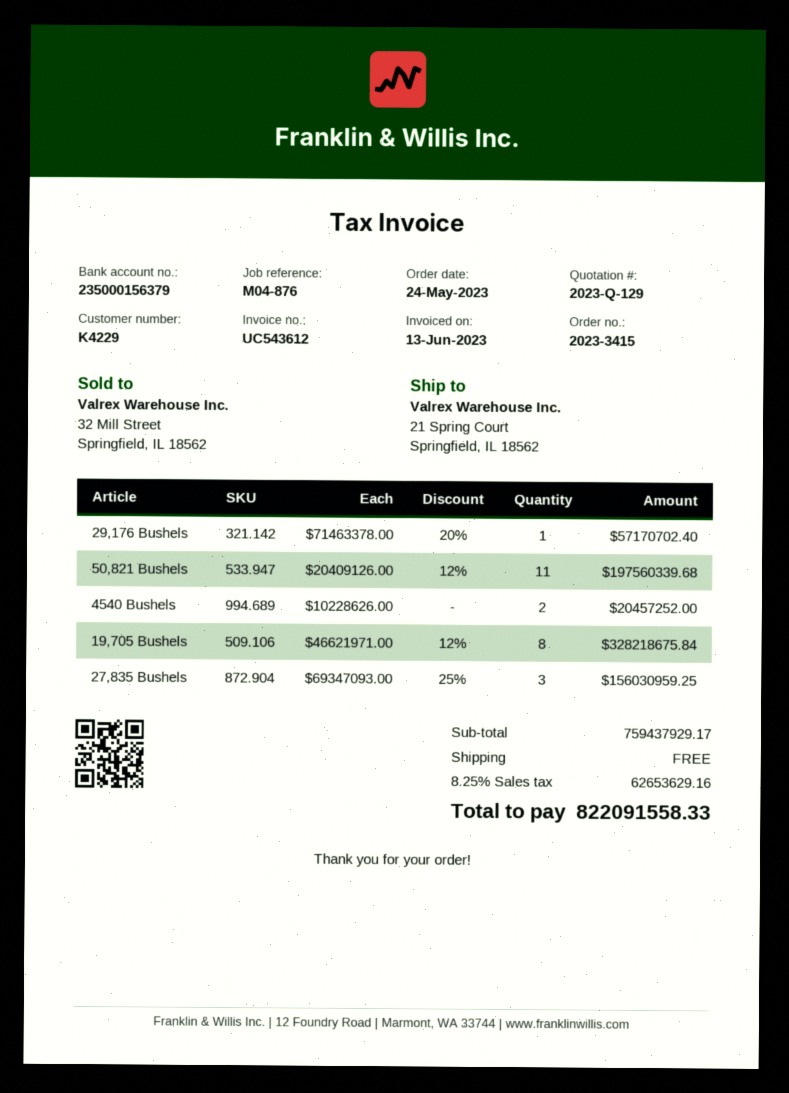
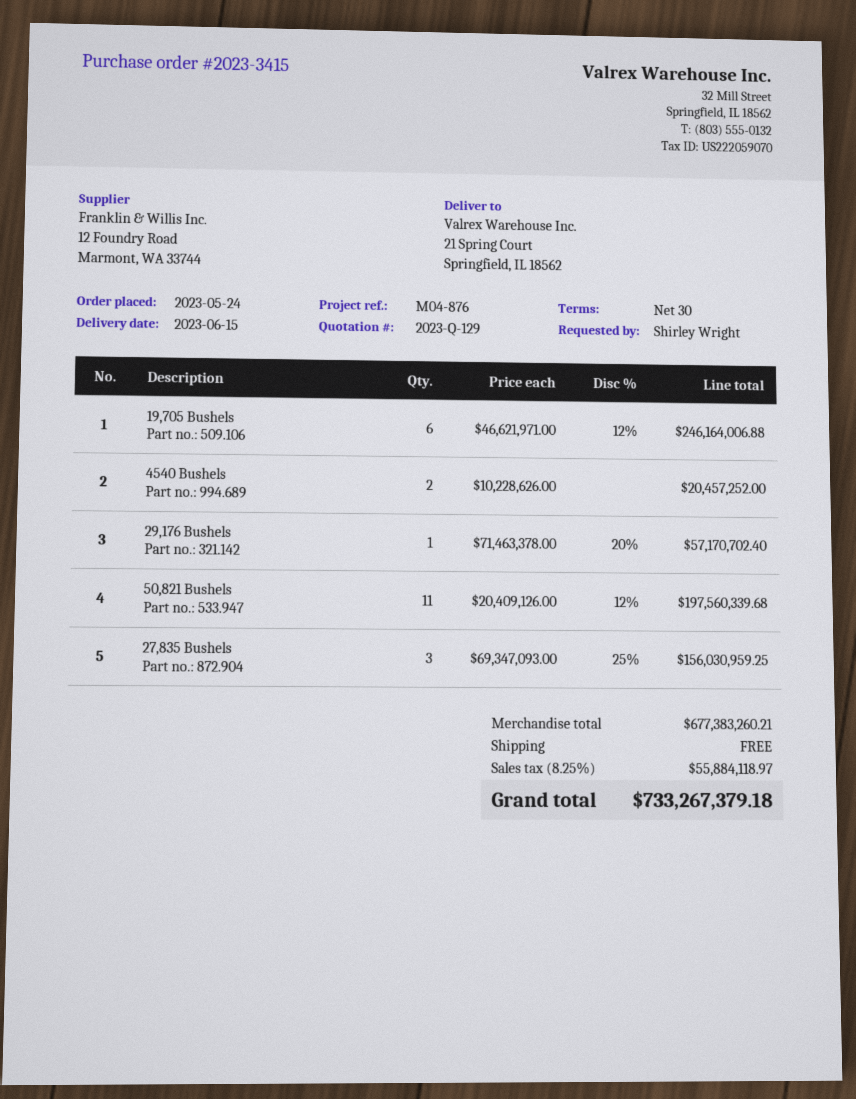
19,705 Bushels: 8 x 46621971.00 - 12% = 328218675.84 -> 6 x 46621971.00 - 12% = 246164006.88
subtotal: 759437929.17 -> 677383260.21
tax: 8.25% = 62653629.16 -> 8.25% = 55884118.97
total: 822091558.33 -> 733267379.18

